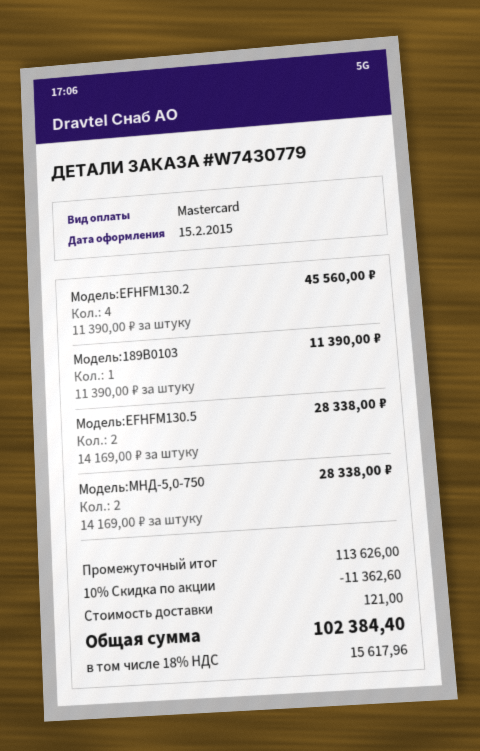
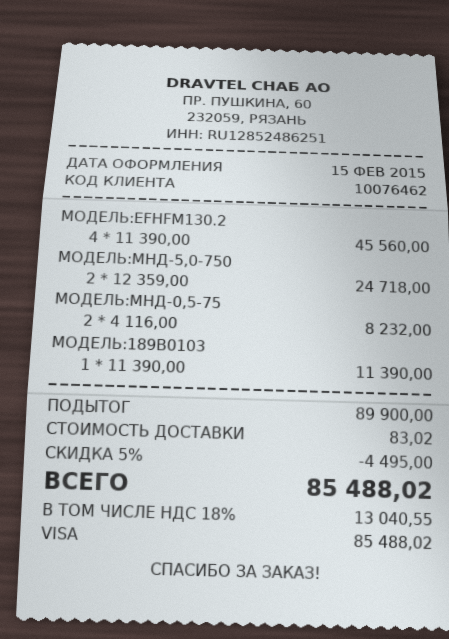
payment method: Mastercard -> Visa
Модель:EFHFM130.5: 2 x 14169.00 = 28338.00 -> none
Модель:МНД-5,0-750: 2 x 14169.00 = 28338.00 -> 2 x 12359.00 = 24718.00
МОДЕЛЬ:МНД-0,5-75: none -> 2 x 4116.00 = 8232.00
subtotal: 113626.00 -> 89900.00
discount: 10% = 11362.60 -> 5% = 4495.00
shipping: 121.00 -> 83.02
tax: 18% = 15617.96 -> 18% = 13040.55
total: 102384.40 -> 85488.02

